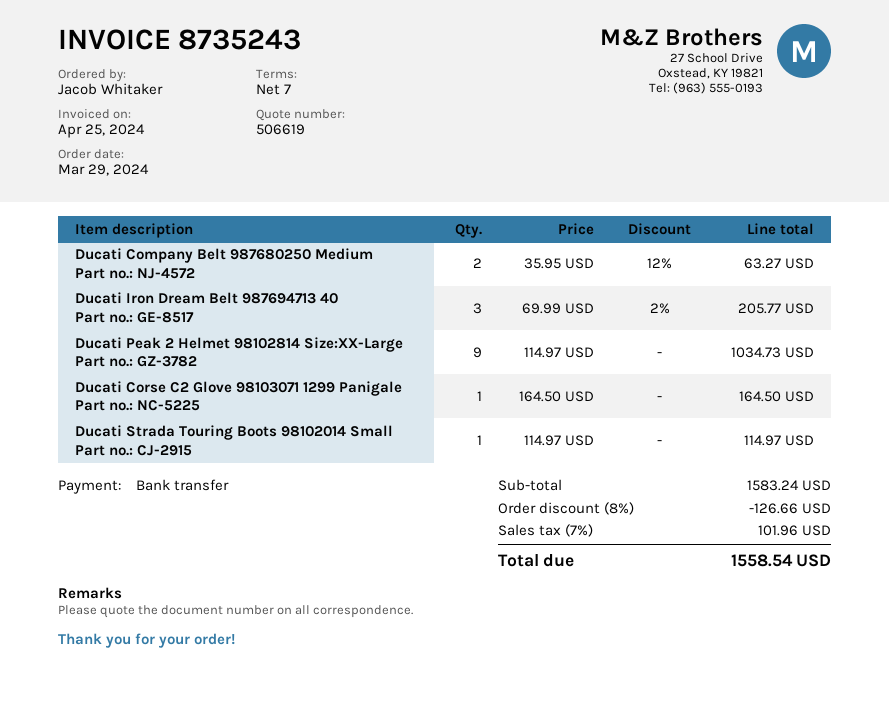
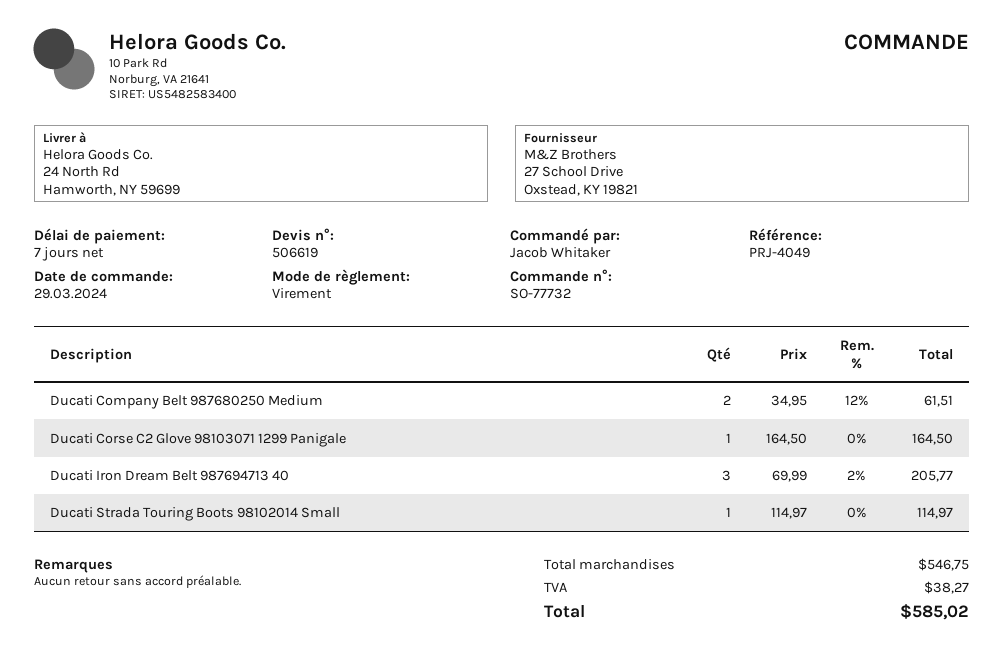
Ducati Company Belt 987680250 Medium: 2 x 35.95 - 12% = 63.27 -> 2 x 34.95 - 12% = 61.51
Ducati Peak 2 Helmet 98102814 Size:XX-Large: 9 x 114.97 = 1034.73 -> none
subtotal: 1583.24 -> 546.75
discount: 8% = 126.66 -> none
tax: 101.96 -> 38.27
total: 1558.54 -> 585.02

